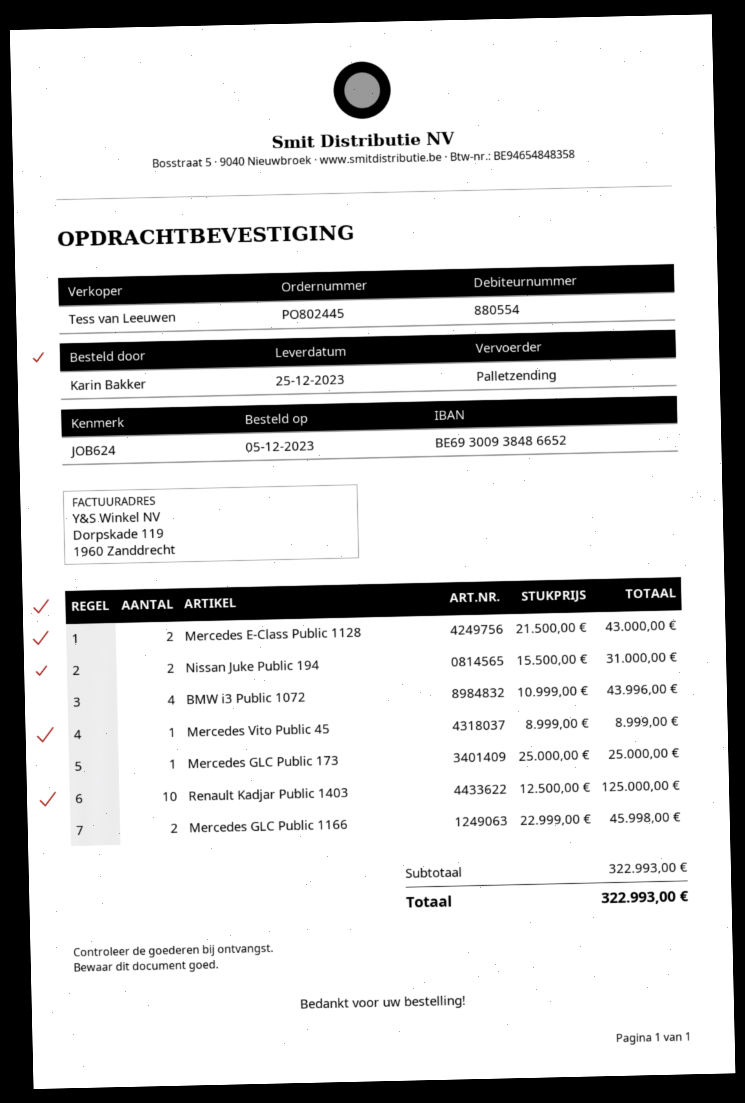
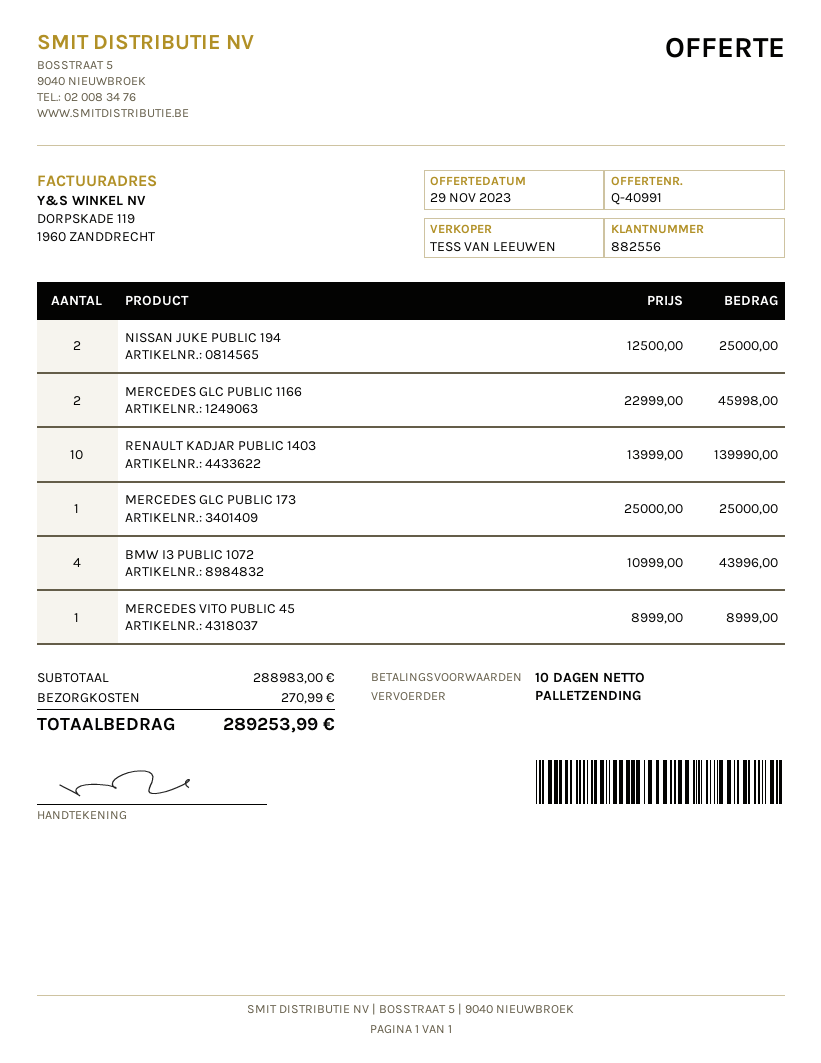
customer number: 880554 -> 882556
Mercedes E-Class Public 1128: 2 x 21500.00 = 43000.00 -> none
Nissan Juke Public 194: 2 x 15500.00 = 31000.00 -> 2 x 12500.00 = 25000.00
Renault Kadjar Public 1403: 10 x 12500.00 = 125000.00 -> 10 x 13999.00 = 139990.00
subtotal: 322993.00 -> 288983.00
shipping: none -> 270.99
total: 322993.00 -> 289253.99

